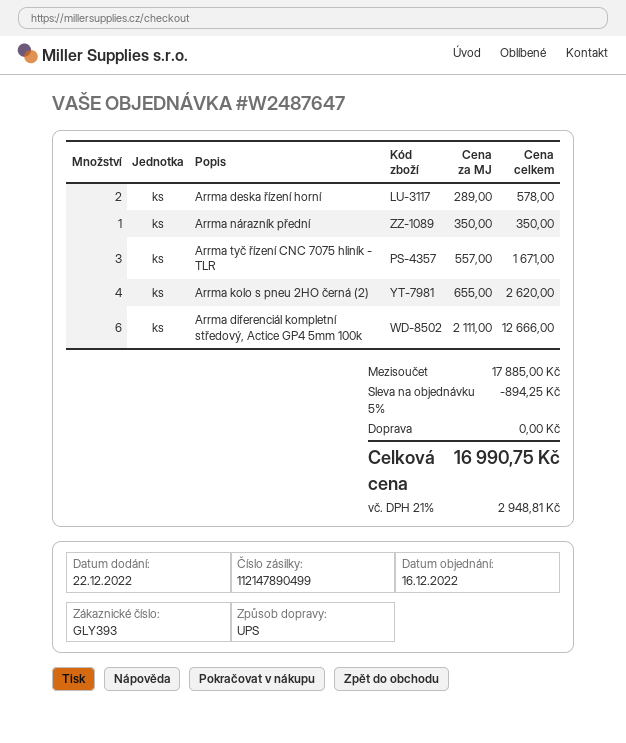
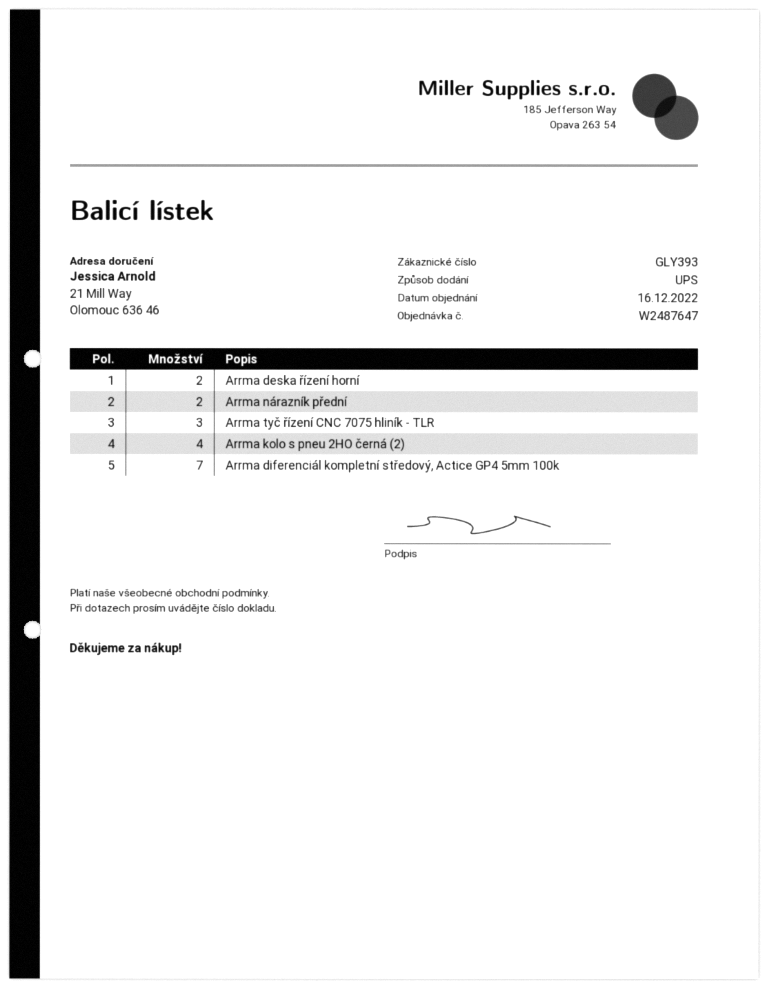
Arrma nárazník přední: 1 -> 2
Arrma diferenciál kompletní středový, Actice GP4 5mm 100k: 6 -> 7

